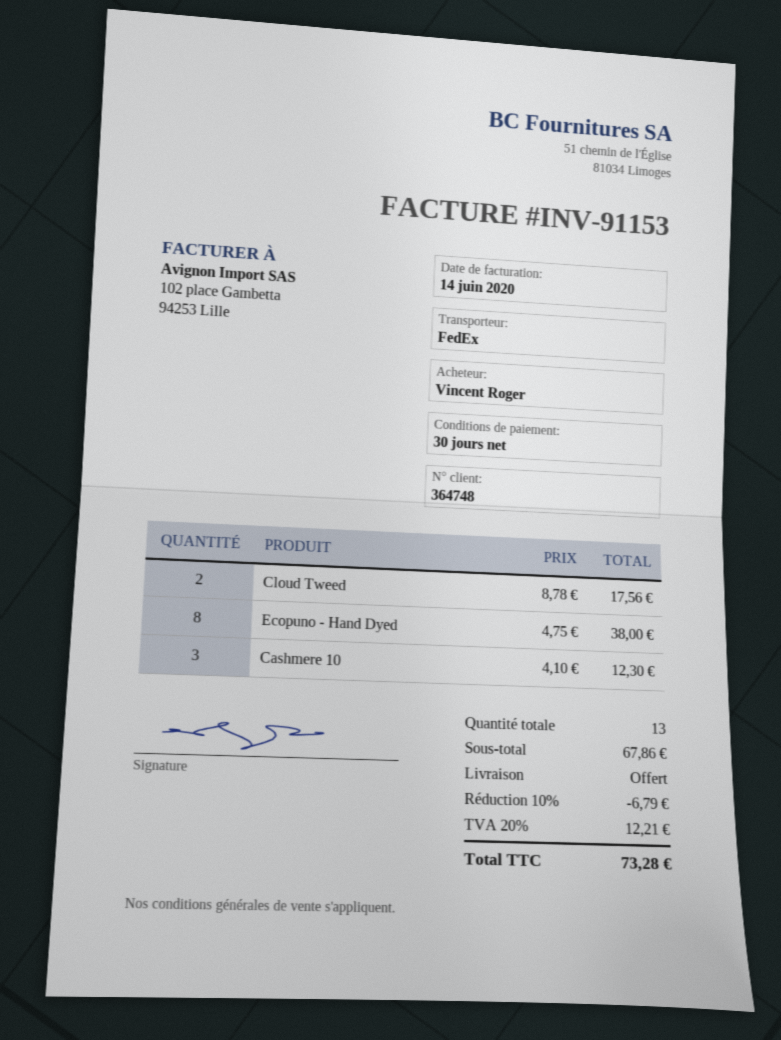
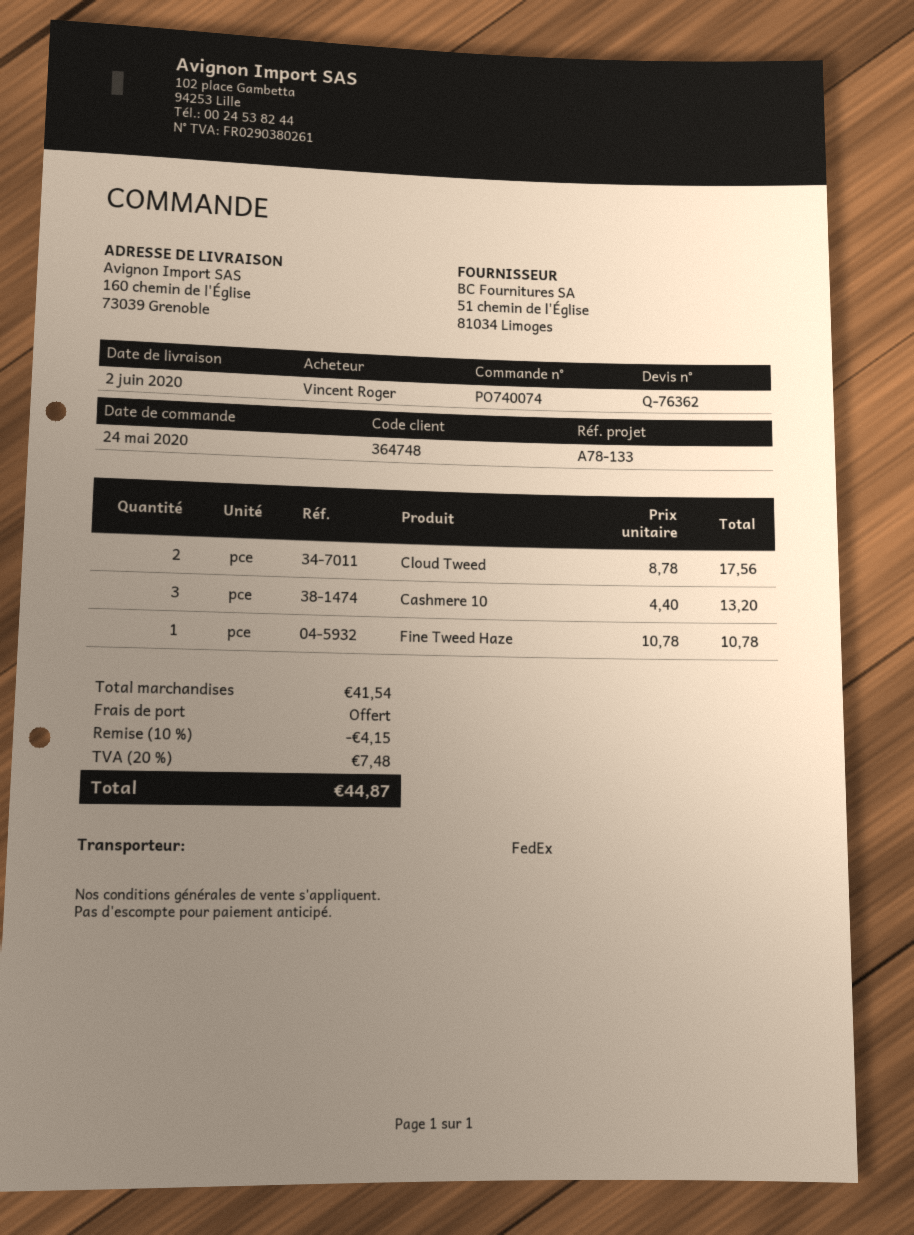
Ecopuno - Hand Dyed: 8 x 4.75 = 38.00 -> none
Cashmere 10: 3 x 4.10 = 12.30 -> 3 x 4.40 = 13.20
Fine Tweed Haze: none -> 1 x 10.78 = 10.78
subtotal: 67.86 -> 41.54
discount: 10% = 6.79 -> 10% = 4.15
tax: 20% = 12.21 -> 20% = 7.48
total: 73.28 -> 44.87

